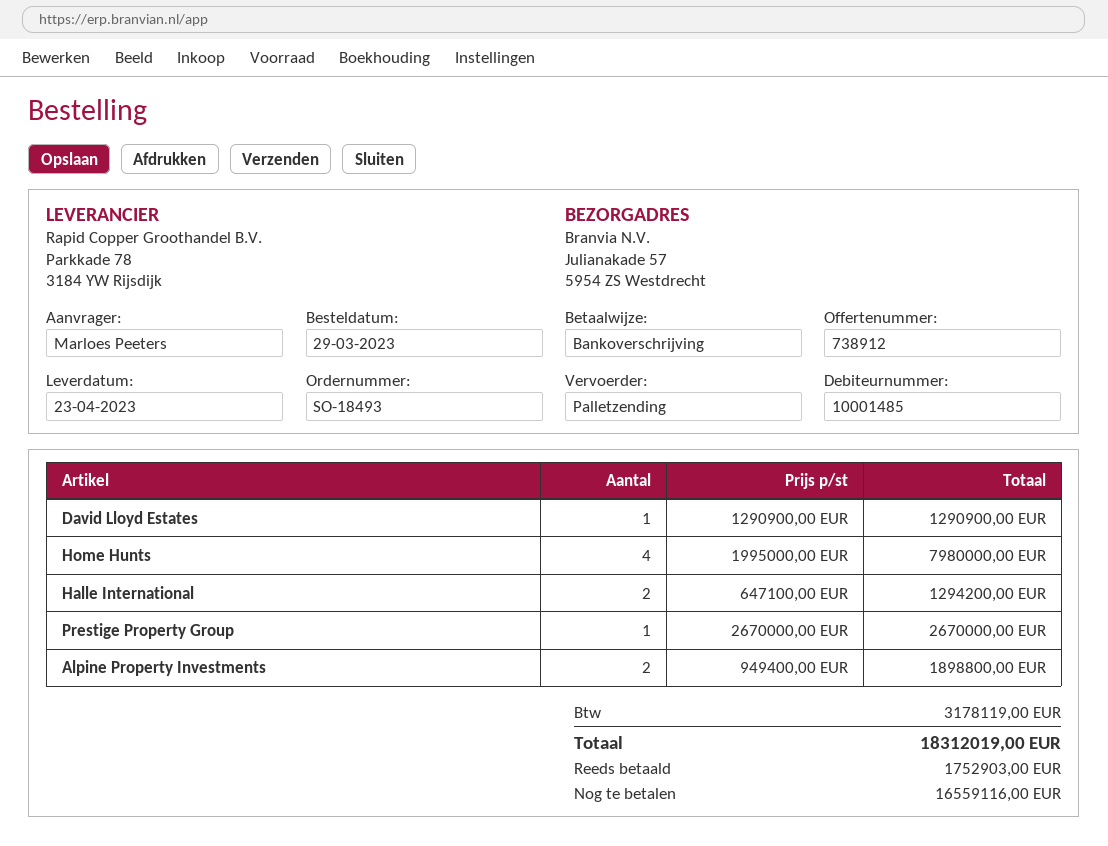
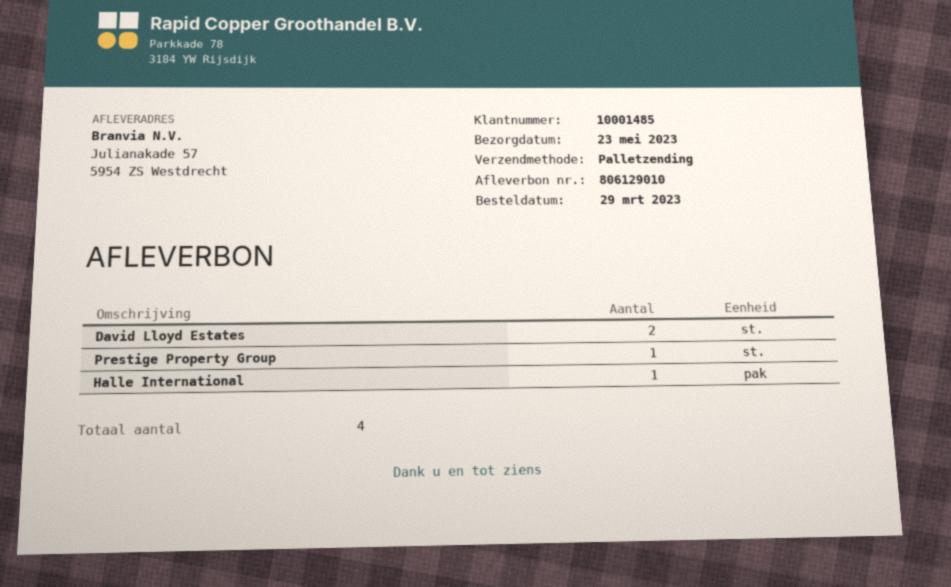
delivery date: 2023-04-23 -> 2023-05-23
David Lloyd Estates: 1 -> 2
Home Hunts: 4 -> none
Halle International: 2 -> 1
Alpine Property Investments: 2 -> none

